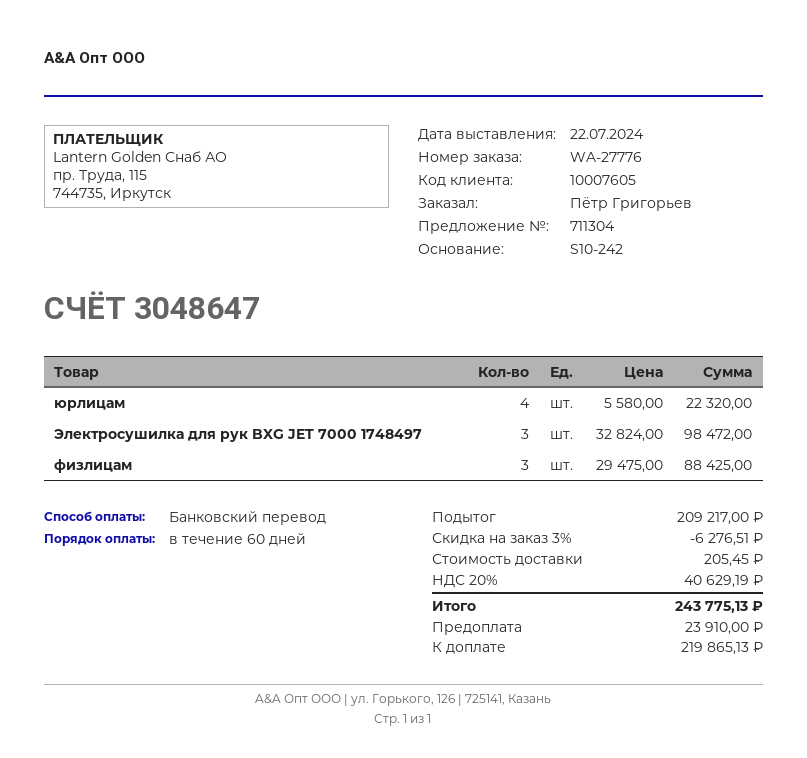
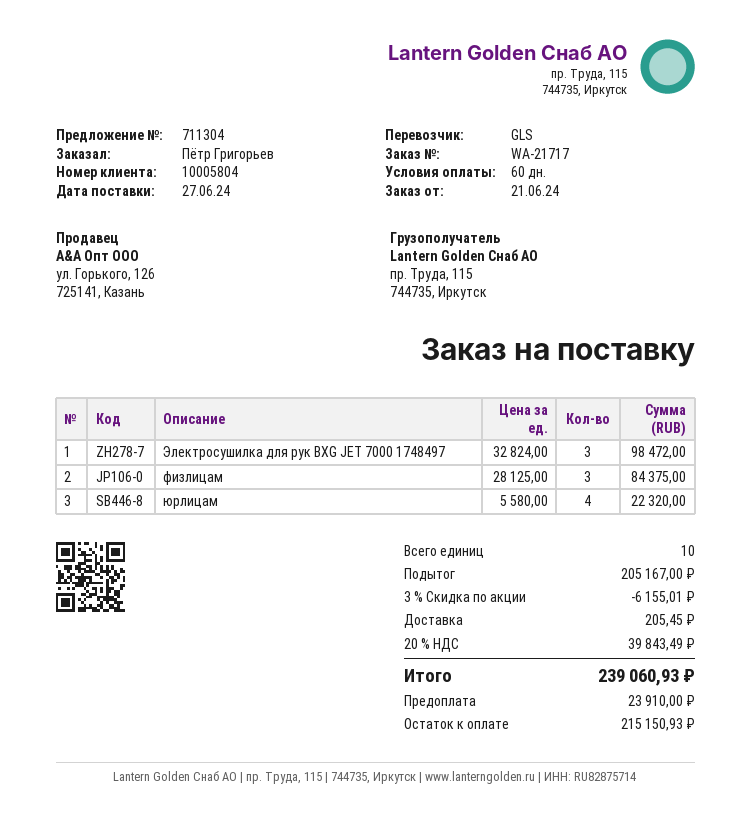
order number: WA-27776 -> WA-21717
customer number: 10007605 -> 10005804
физлицам: 3 x 29475.00 = 88425.00 -> 3 x 28125.00 = 84375.00
subtotal: 209217.00 -> 205167.00
discount: 3% = 6276.51 -> 3% = 6155.01
tax: 20% = 40629.19 -> 20% = 39843.49
total: 243775.13 -> 239060.93
balance: 219865.13 -> 215150.93

